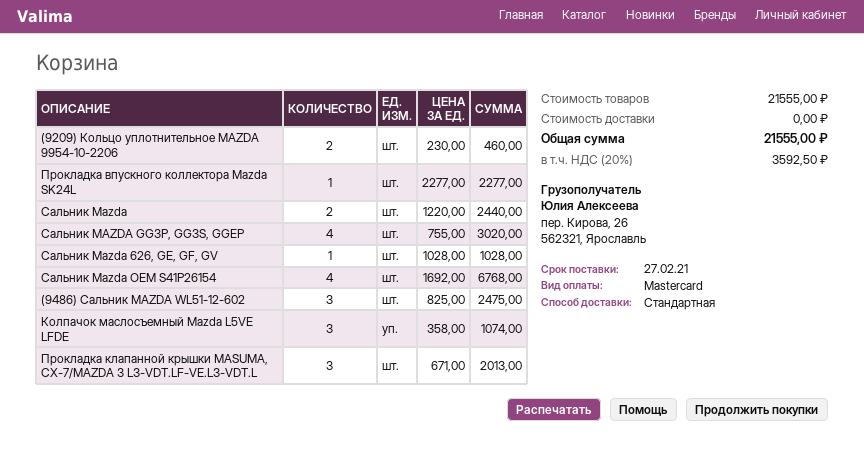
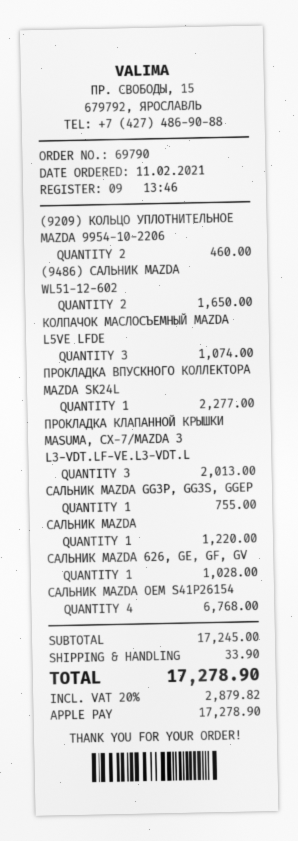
payment method: Mastercard -> Apple Pay
Сальник Mazda: 2 for 2440.00 -> 1 for 1220.00
Сальник MAZDA GG3P, GG3S, GGEP: 4 for 3020.00 -> 1 for 755.00
(9486) Сальник MAZDA WL51-12-602: 3 for 2475.00 -> 2 for 1650.00
subtotal: 21555.00 -> 17245.00
shipping: 0.00 -> 33.90
tax: 20% = 3592.50 -> 20% = 2879.82
total: 21555.00 -> 17278.90

